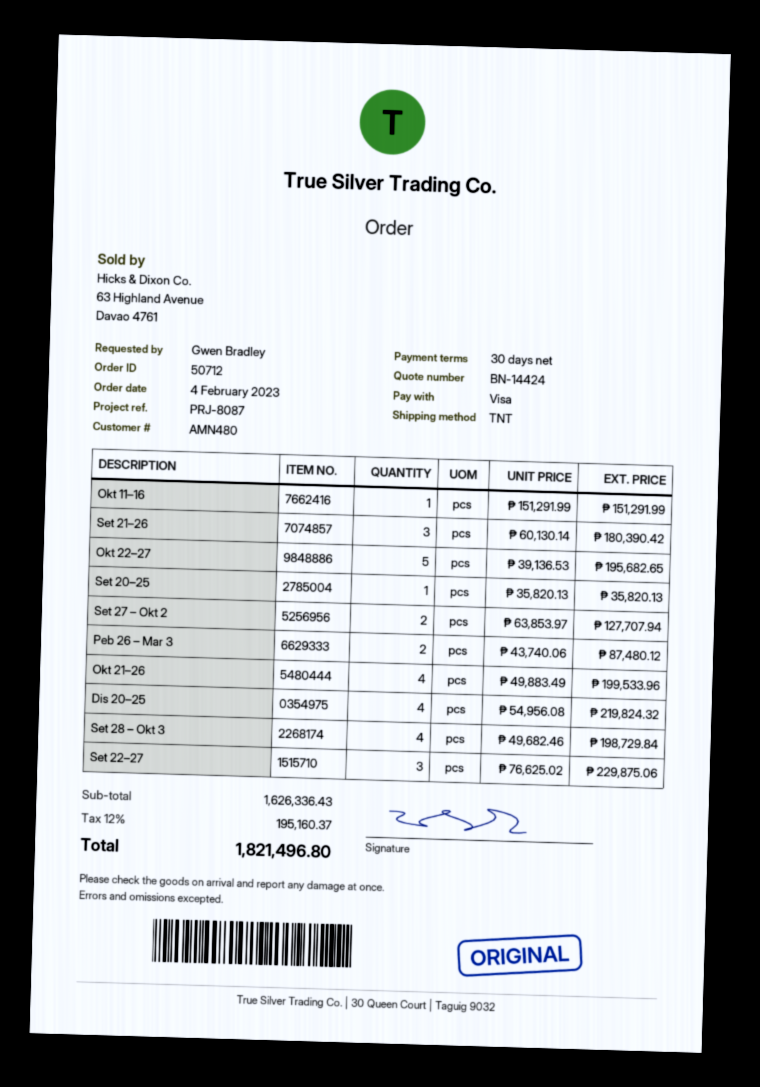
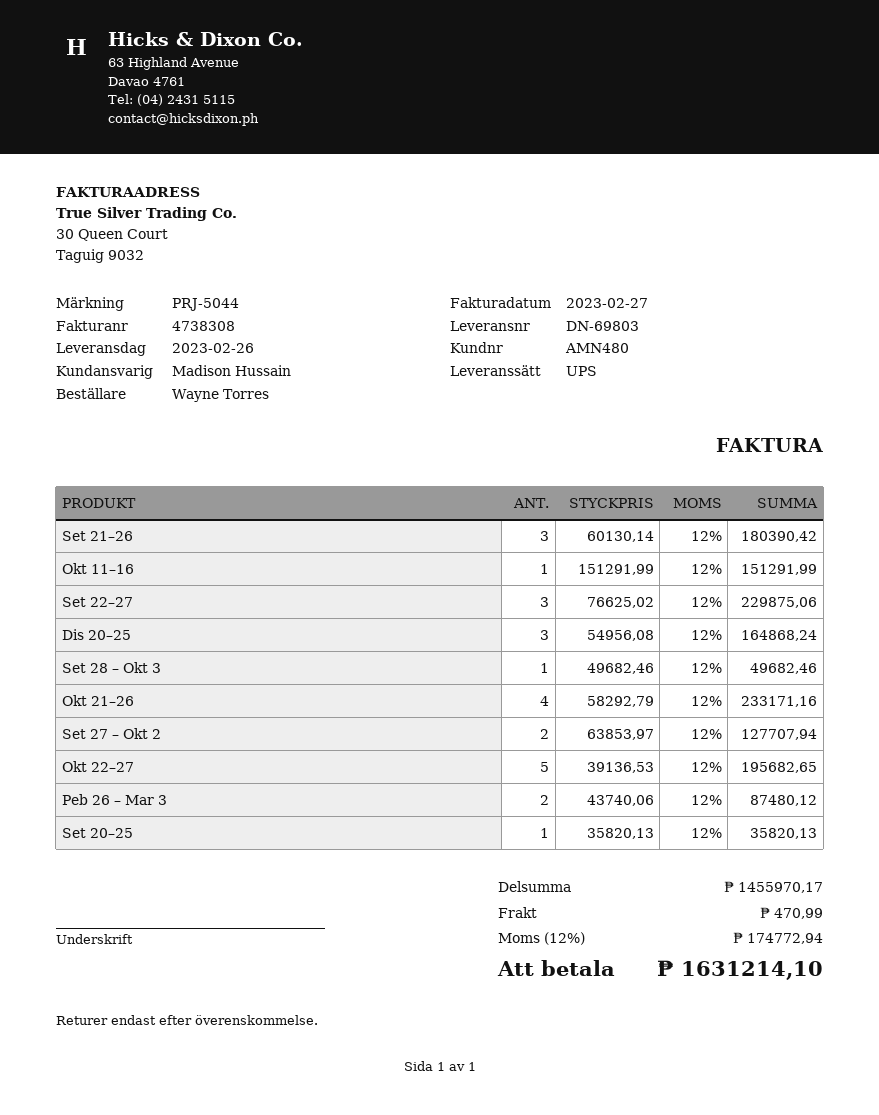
reference: PRJ-8087 -> PRJ-5044
ordered by: Gwen Bradley -> Wayne Torres
shipping method: TNT -> UPS
Okt 21–26: 4 x 49883.49 = 199533.96 -> 4 x 58292.79 = 233171.16
Dis 20–25: 4 x 54956.08 = 219824.32 -> 3 x 54956.08 = 164868.24
Set 28 – Okt 3: 4 x 49682.46 = 198729.84 -> 1 x 49682.46 = 49682.46
subtotal: 1626336.43 -> 1455970.17
shipping: none -> 470.99
tax: 12% = 195160.37 -> 12% = 174772.94
total: 1821496.80 -> 1631214.10

